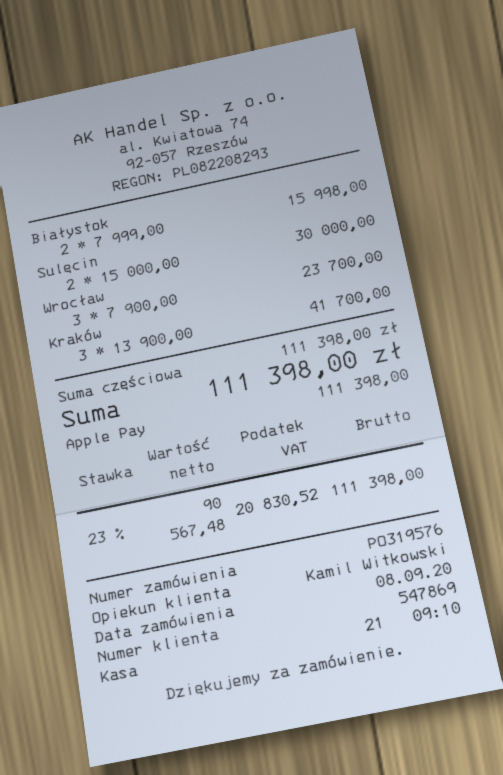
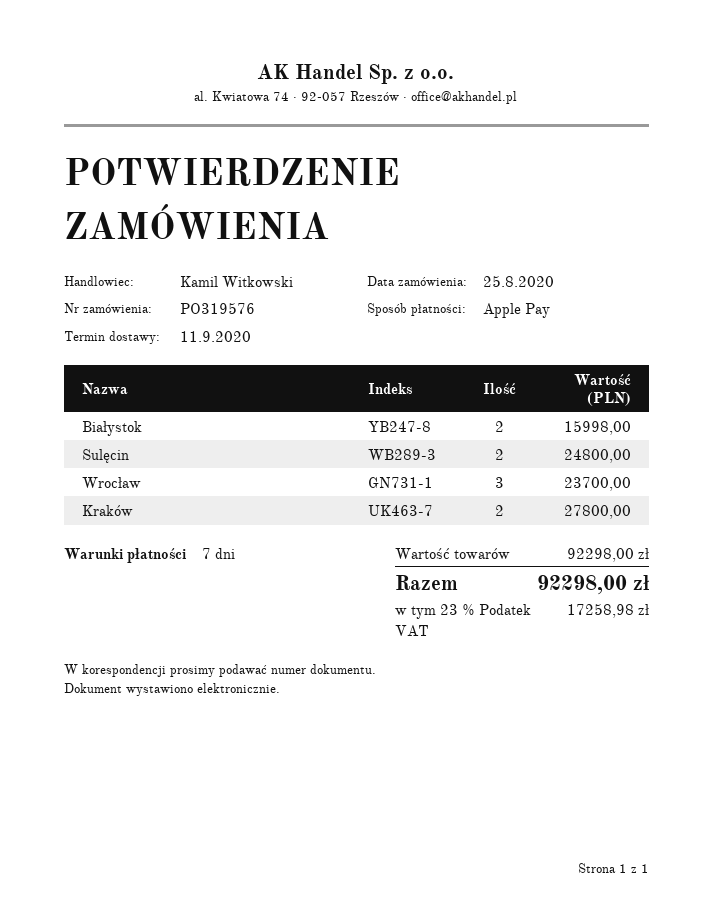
order date: 2020-09-08 -> 2020-08-25
Sulęcin: 2 for 30000.00 -> 2 for 24800.00
Kraków: 3 for 41700.00 -> 2 for 27800.00
subtotal: 111398.00 -> 92298.00
tax: 23% = 20830.52 -> 23% = 17258.98
total: 111398.00 -> 92298.00

